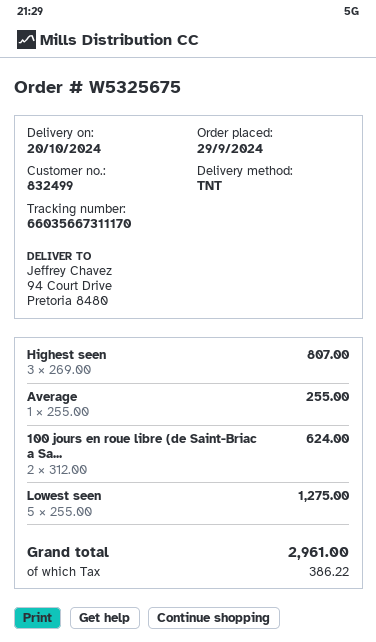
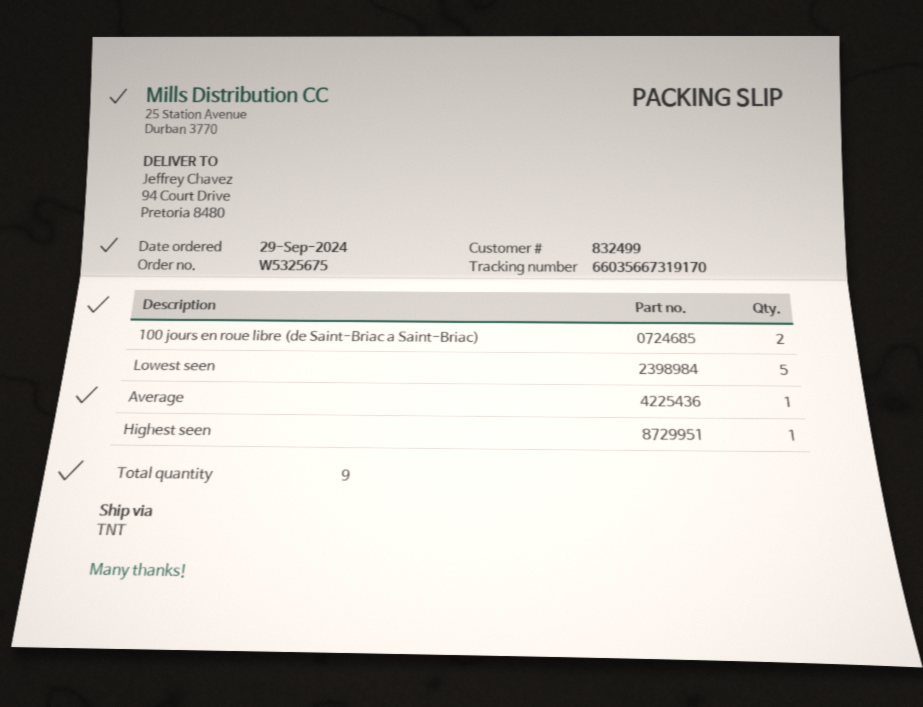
tracking number: 66035667311170 -> 66035667319170
Highest seen: 3 -> 1

